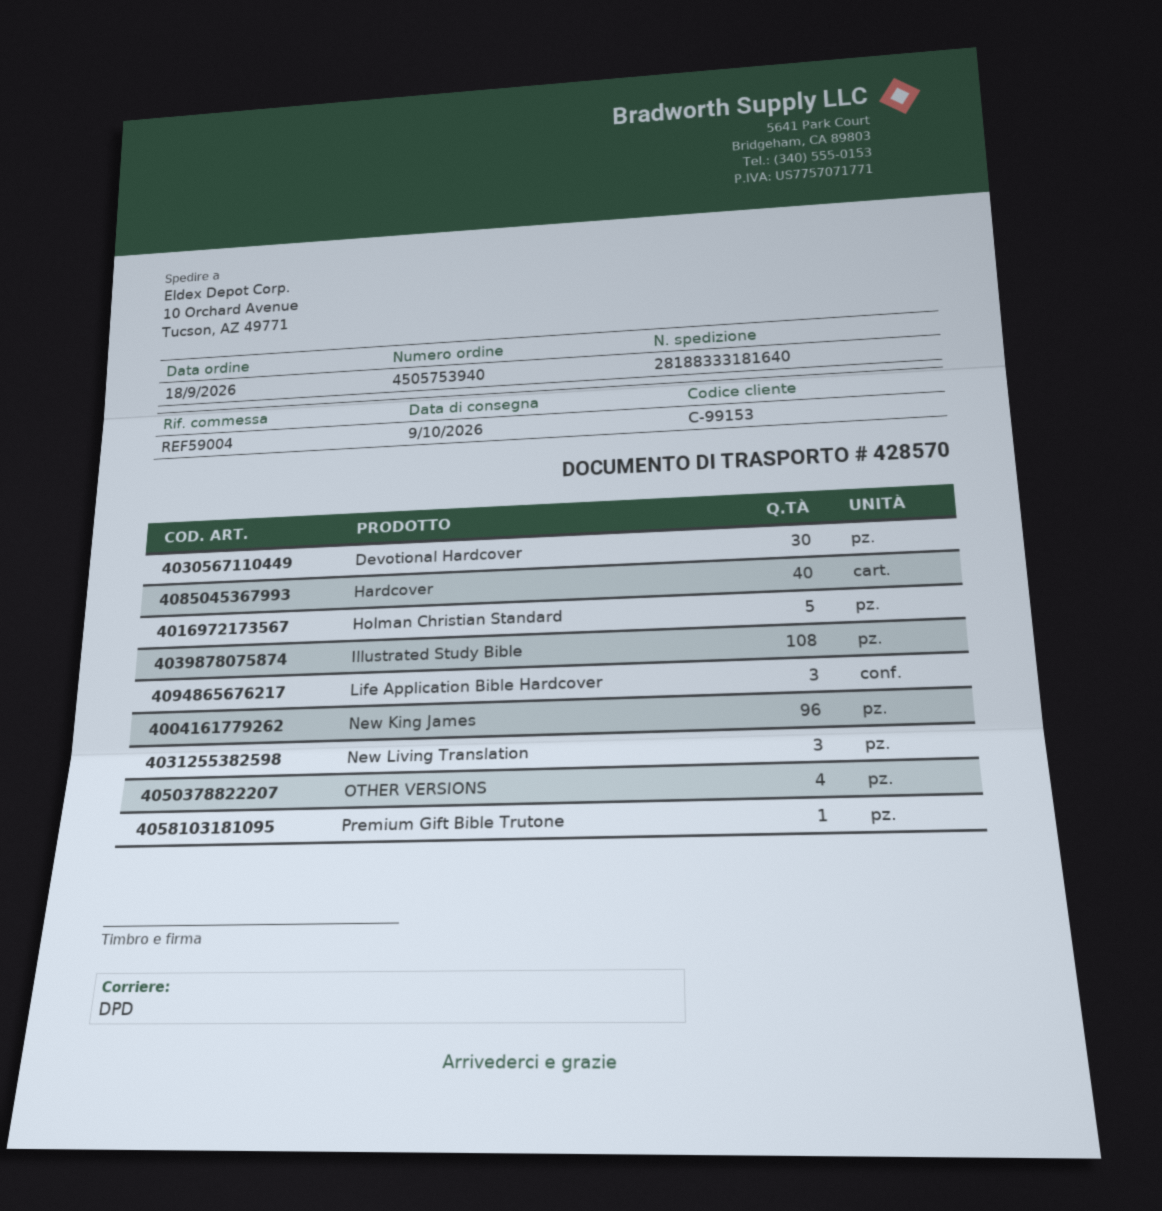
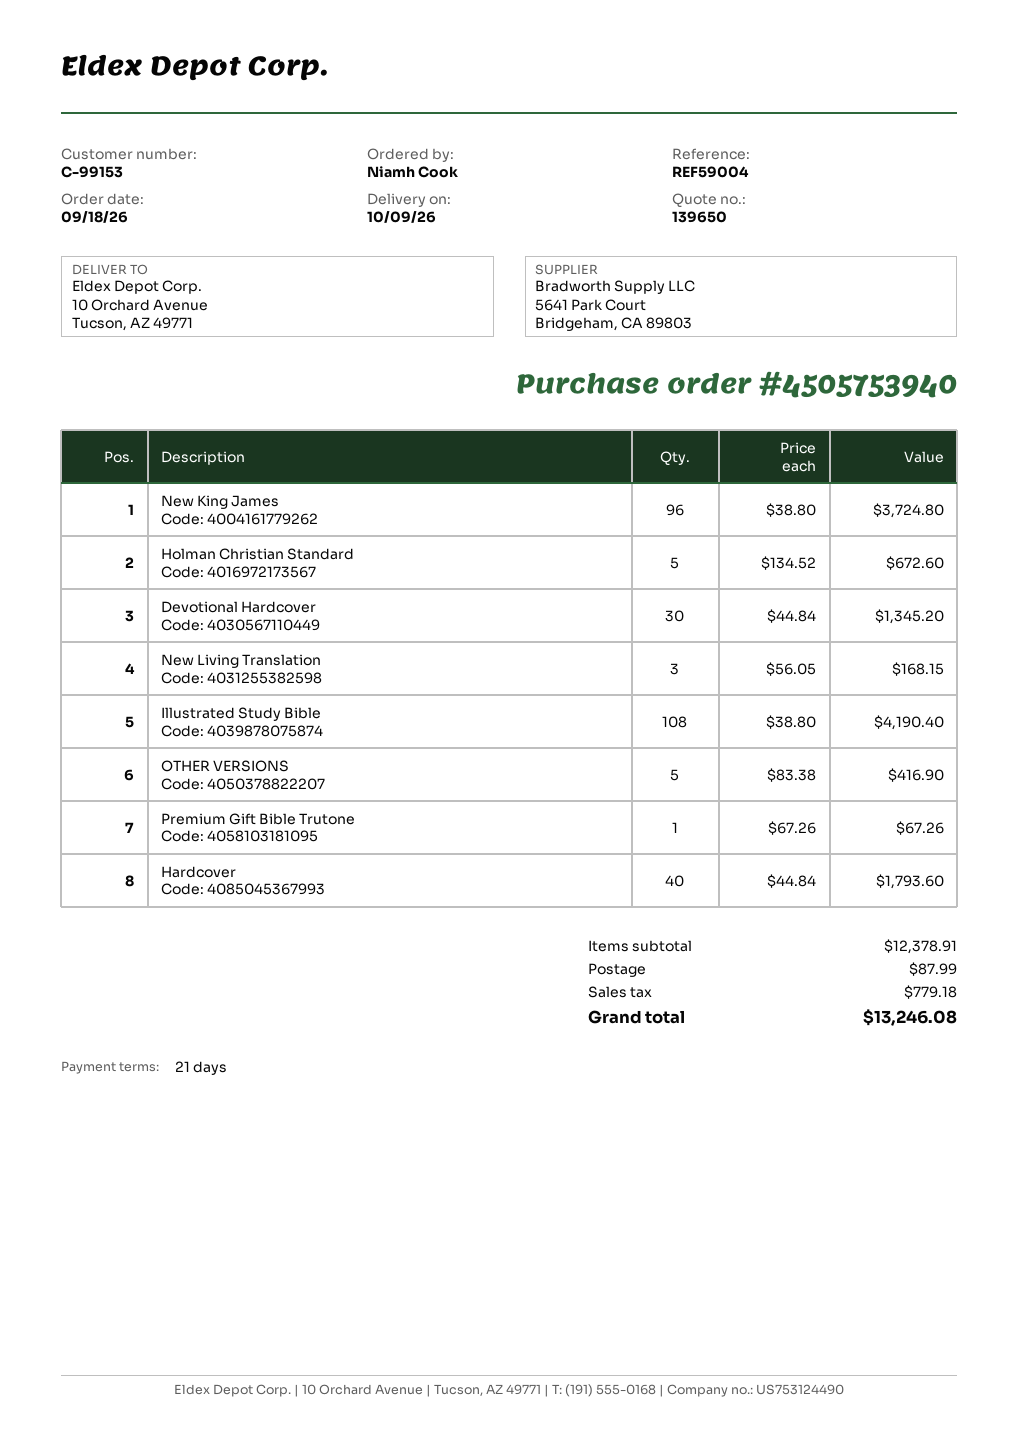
Life Application Bible Hardcover: 3 -> none
OTHER VERSIONS: 4 -> 5

